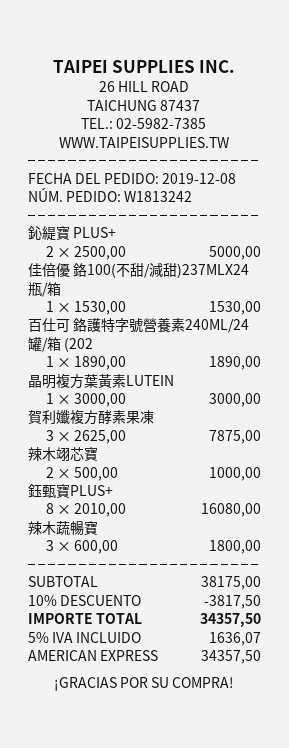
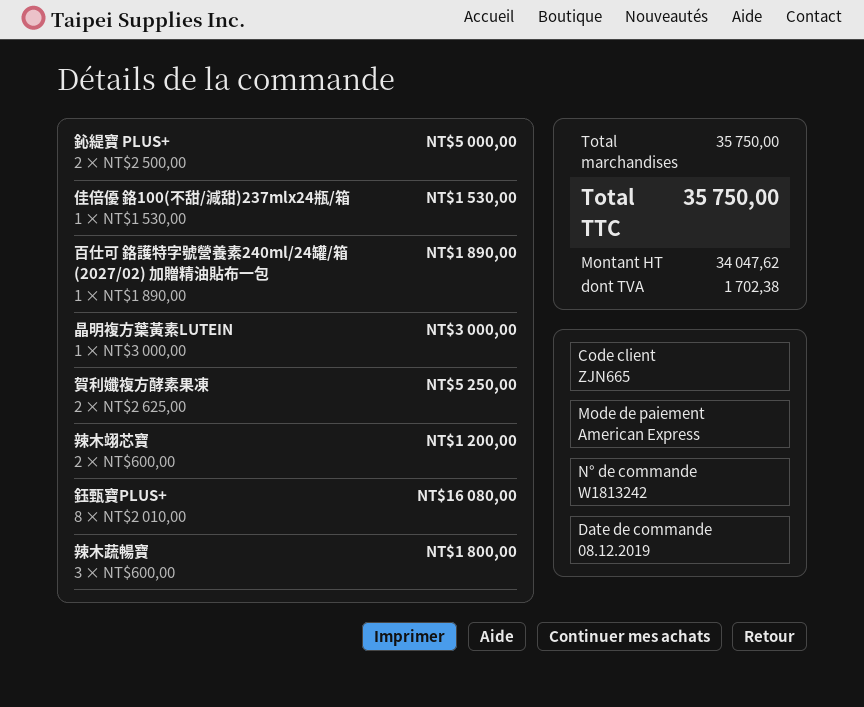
賀利孅複方酵素果凍: 3 x 2625.00 = 7875.00 -> 2 x 2625.00 = 5250.00
辣木翊芯寶: 2 x 500.00 = 1000.00 -> 2 x 600.00 = 1200.00
subtotal: 38175.00 -> 35750.00
discount: 10% = 3817.50 -> none
tax: 1636.07 -> 1702.38
total: 34357.50 -> 35750.00

